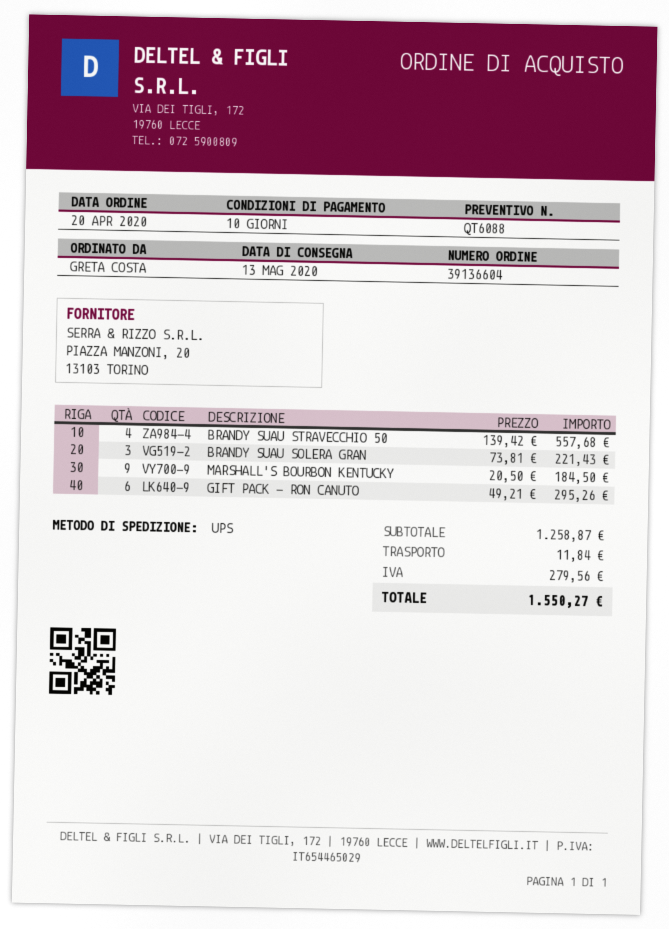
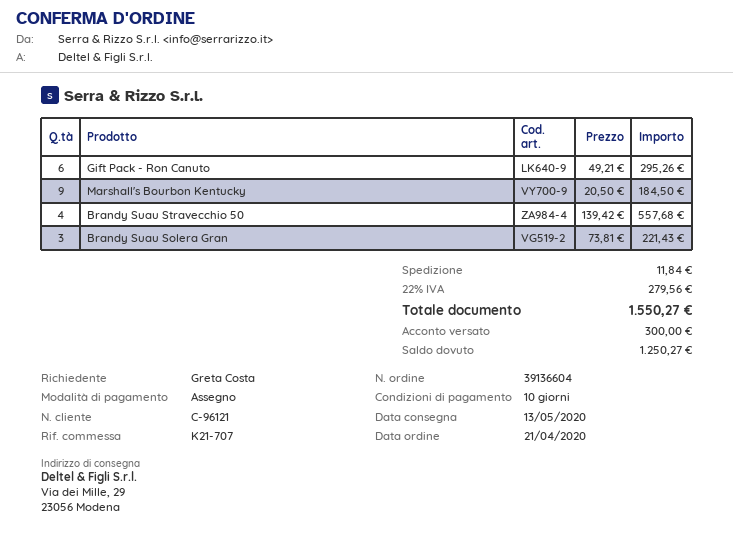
order date: 2020-04-20 -> 2020-04-21

